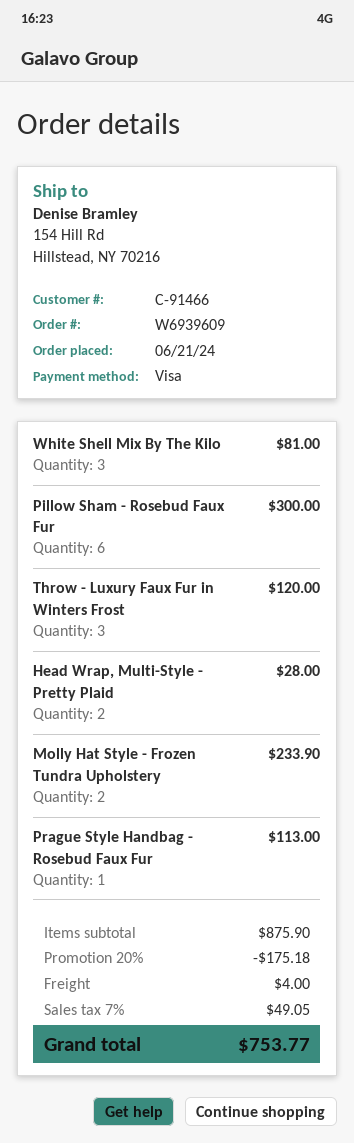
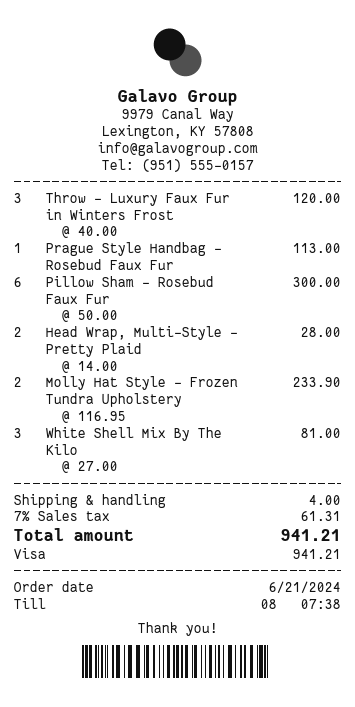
discount: 20% = 175.18 -> none
tax: 7% = 49.05 -> 7% = 61.31
total: 753.77 -> 941.21

